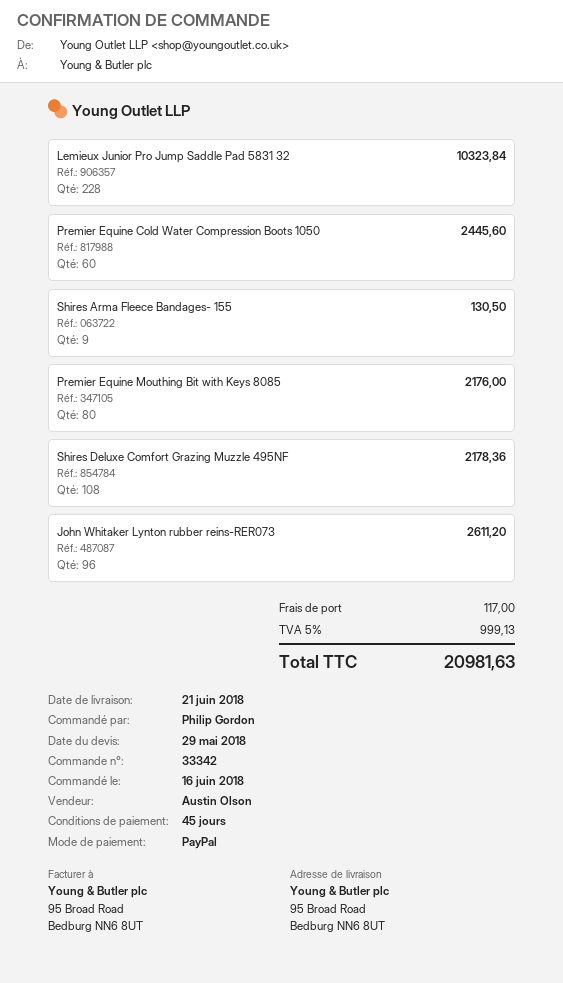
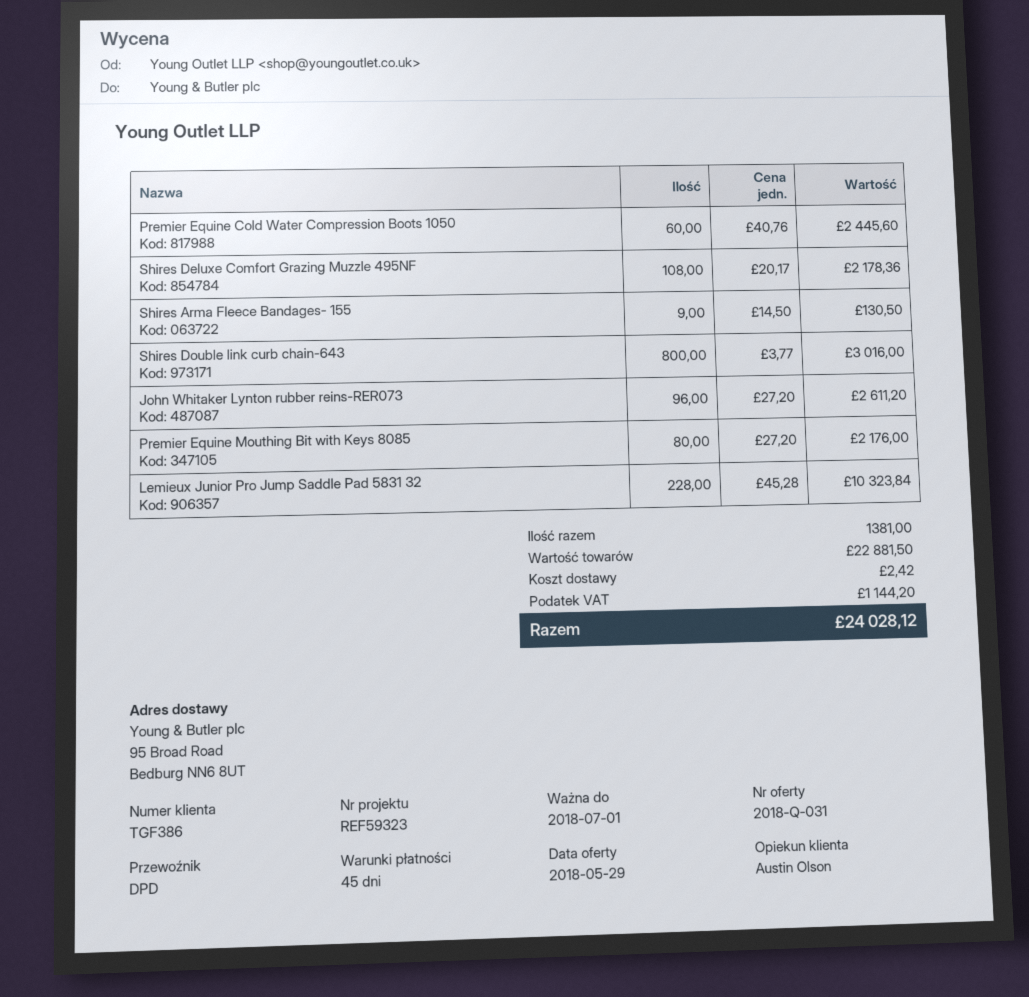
Shires Double link curb chain-643: none -> 800 for 3016.00
shipping: 117.00 -> 2.42
tax: 999.13 -> 1144.20
total: 20981.63 -> 24028.12

